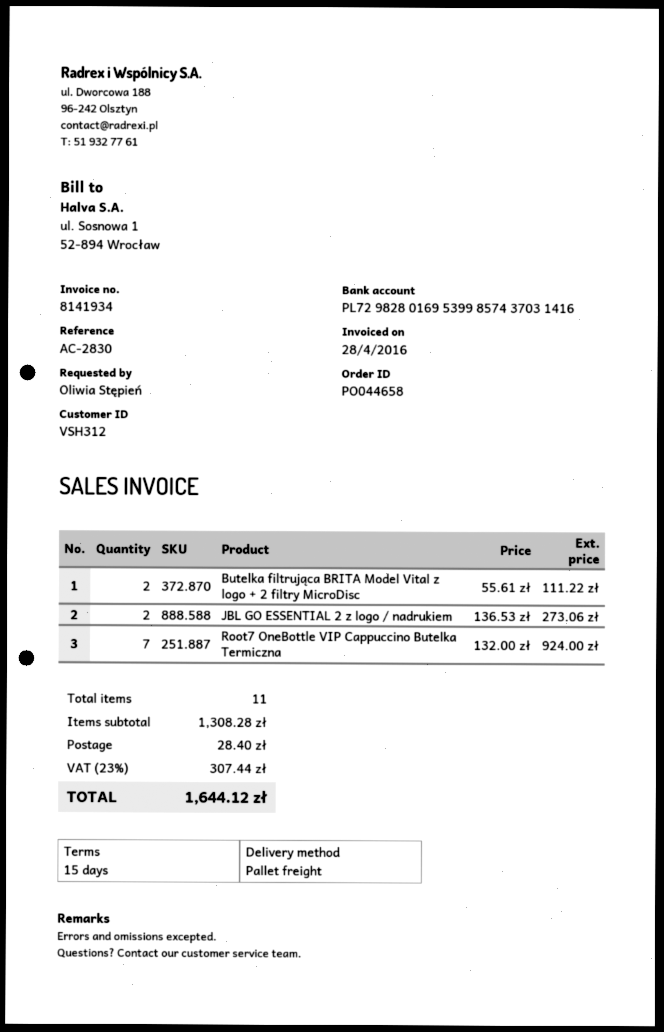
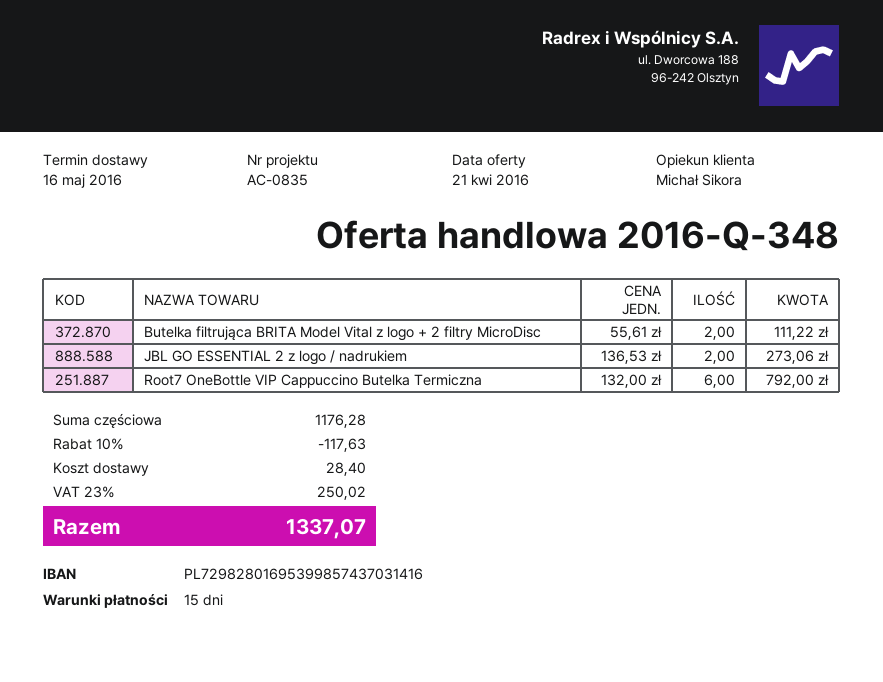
reference: AC-2830 -> AC-0835
Root7 OneBottle VIP Cappuccino Butelka Termiczna: 7 x 132.00 = 924.00 -> 6 x 132.00 = 792.00
subtotal: 1308.28 -> 1176.28
discount: none -> 10% = 117.63
tax: 23% = 307.44 -> 23% = 250.02
total: 1644.12 -> 1337.07

